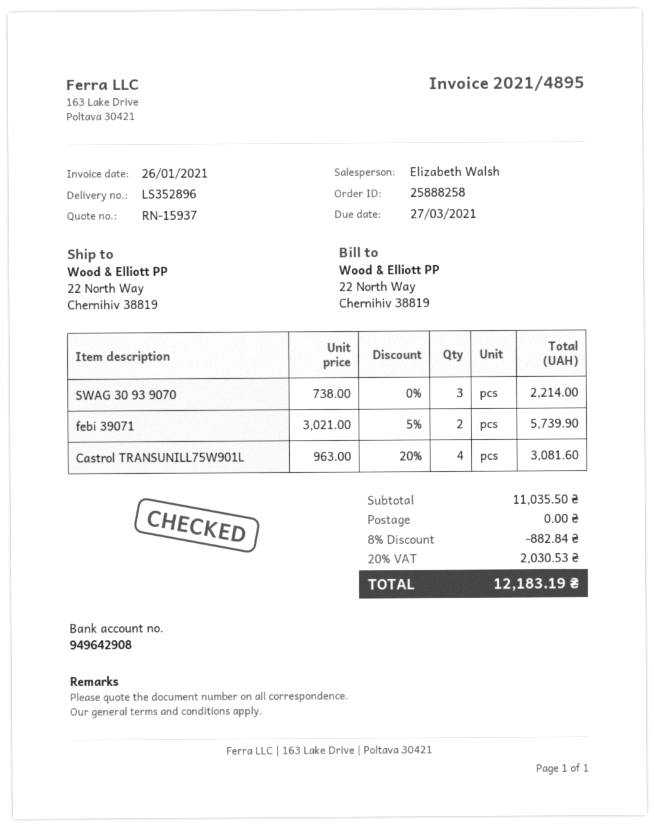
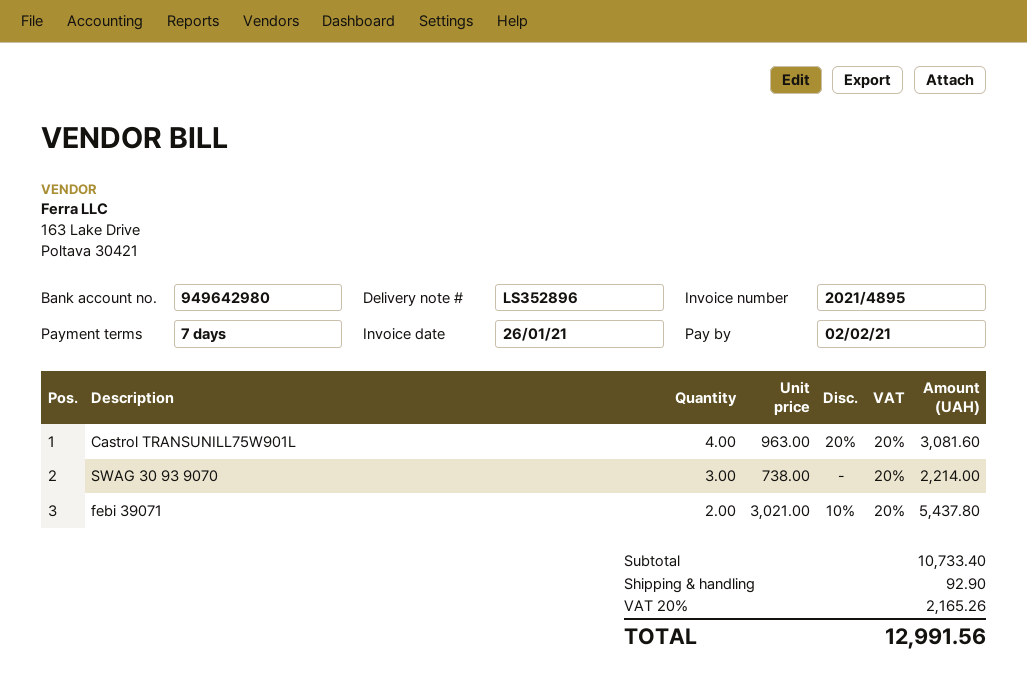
due date: 2021-03-27 -> 2021-02-02
bank account: 949642908 -> 949642980
febi 39071: 2 x 3021.00 - 5% = 5739.90 -> 2 x 3021.00 - 10% = 5437.80
subtotal: 11035.50 -> 10733.40
discount: 8% = 882.84 -> none
shipping: 0.00 -> 92.90
tax: 20% = 2030.53 -> 20% = 2165.26
total: 12183.19 -> 12991.56

